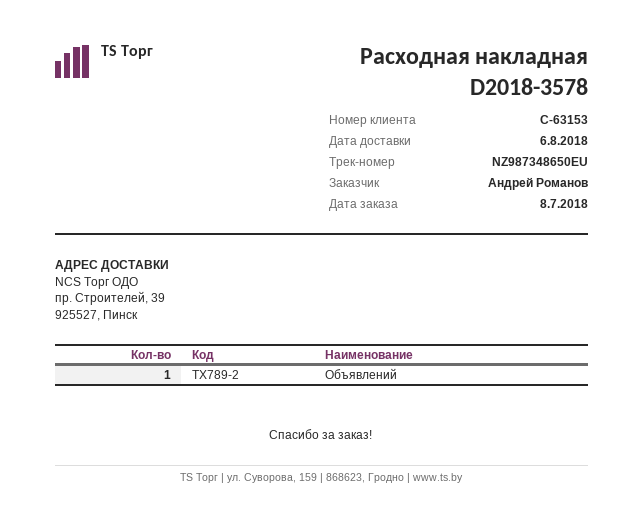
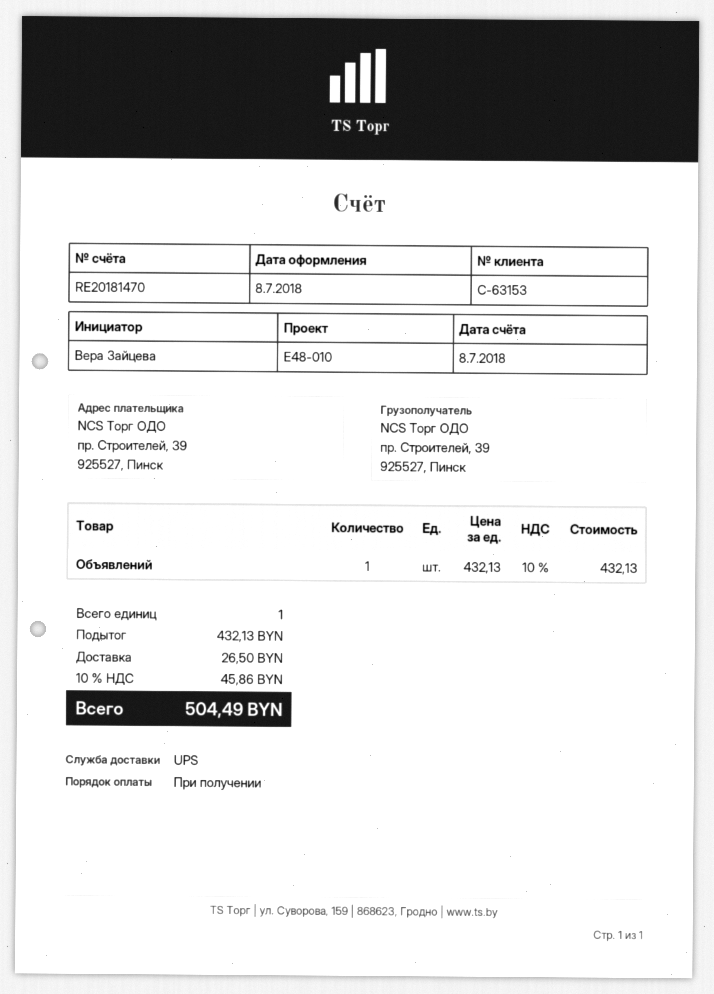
ordered by: Андрей Романов -> Вера Зайцева

